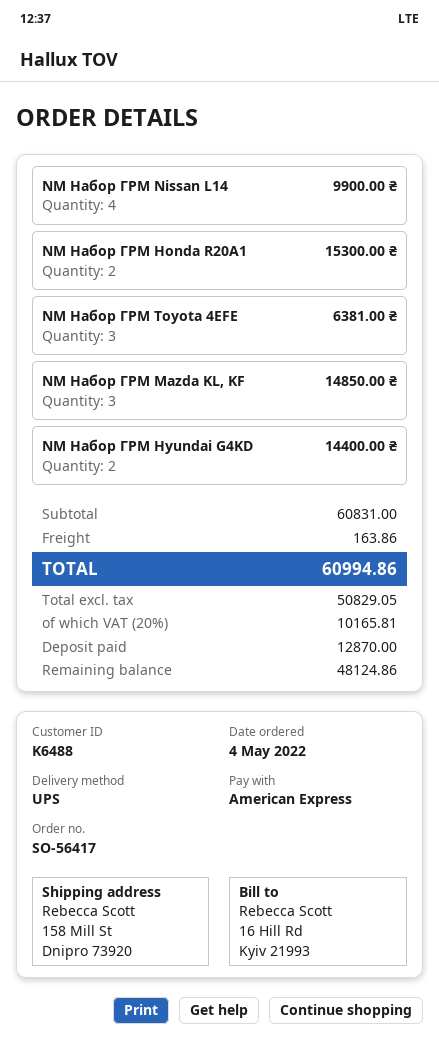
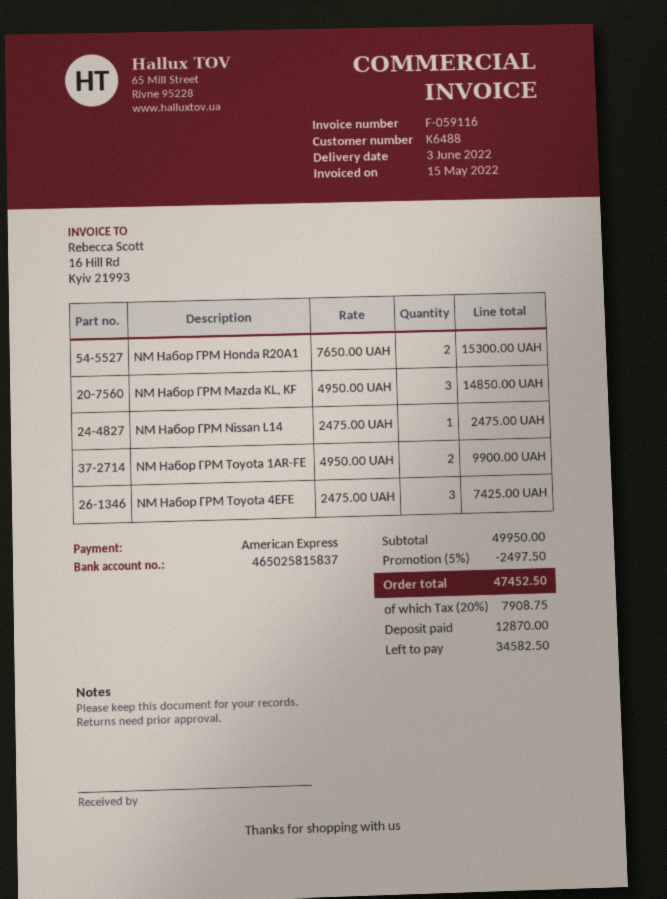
NM Набор ГРМ Nissan L14: 4 for 9900.00 -> 1 for 2475.00
NM Набор ГРМ Toyota 4EFE: 3 for 6381.00 -> 3 for 7425.00
NM Набор ГРМ Hyundai G4KD: 2 for 14400.00 -> none
NM Набор ГРМ Toyota 1AR-FE: none -> 2 for 9900.00
subtotal: 60831.00 -> 49950.00
discount: none -> 5% = 2497.50
shipping: 163.86 -> none
tax: 20% = 10165.81 -> 20% = 7908.75
total: 60994.86 -> 47452.50
balance: 48124.86 -> 34582.50

